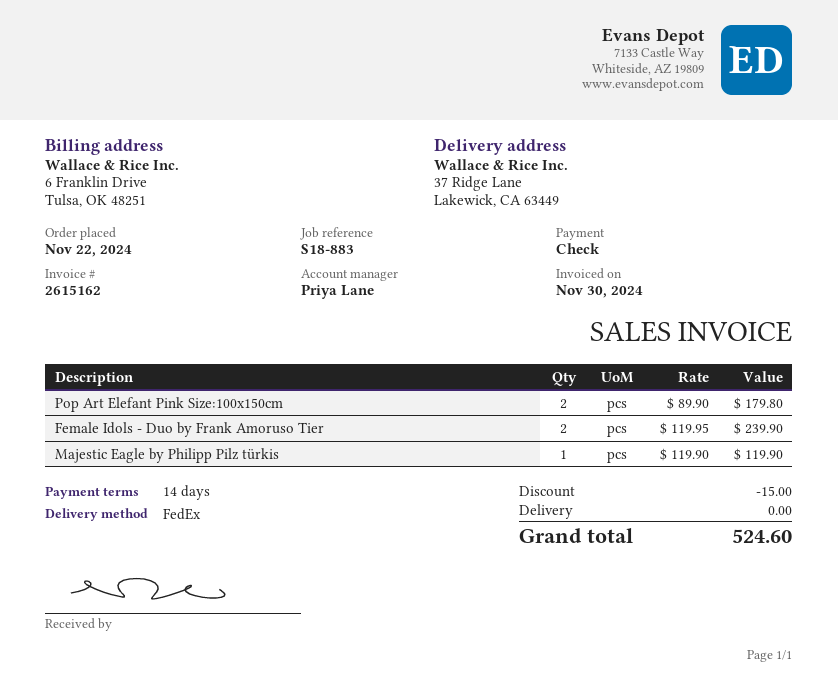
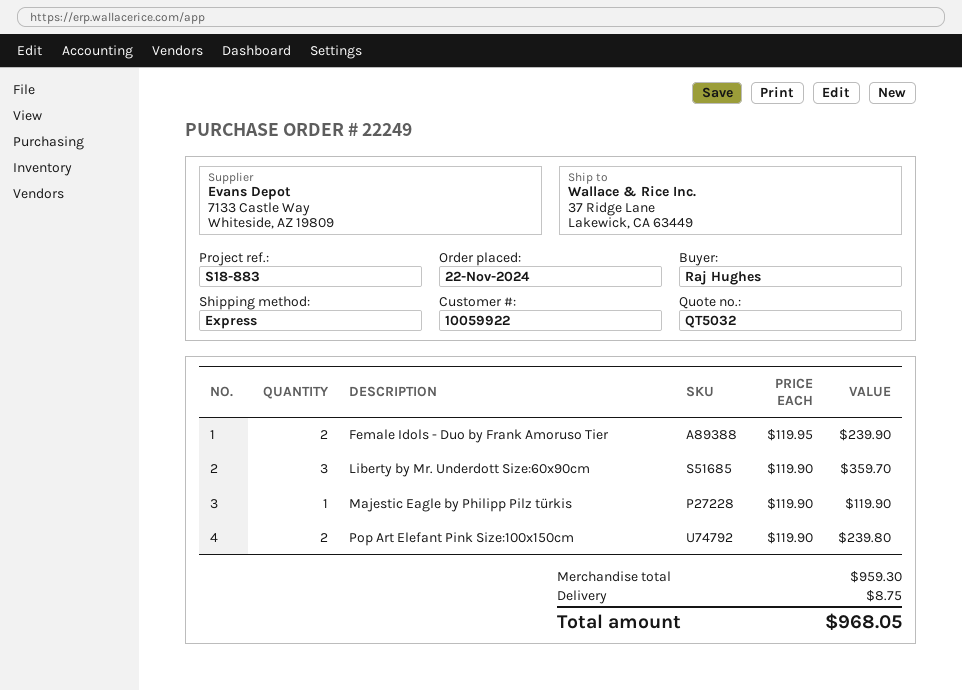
shipping method: FedEx -> express
Pop Art Elefant Pink Size:100x150cm: 2 x 89.90 = 179.80 -> 2 x 119.90 = 239.80
Liberty by Mr. Underdott Size:60x90cm: none -> 3 x 119.90 = 359.70
discount: 15.00 -> none
shipping: 0.00 -> 8.75
total: 524.60 -> 968.05

